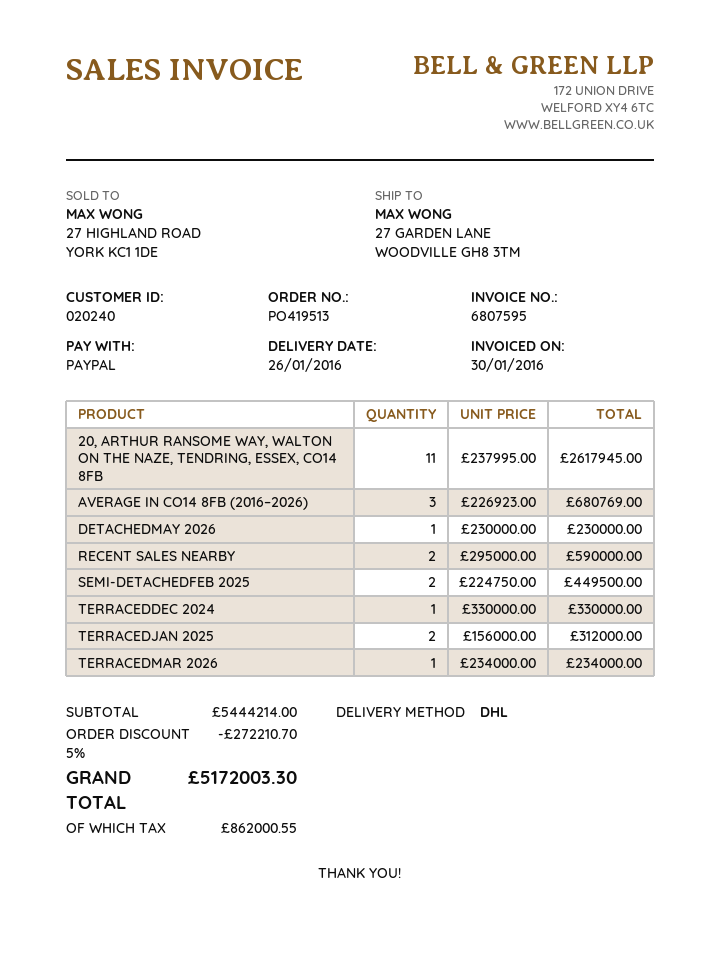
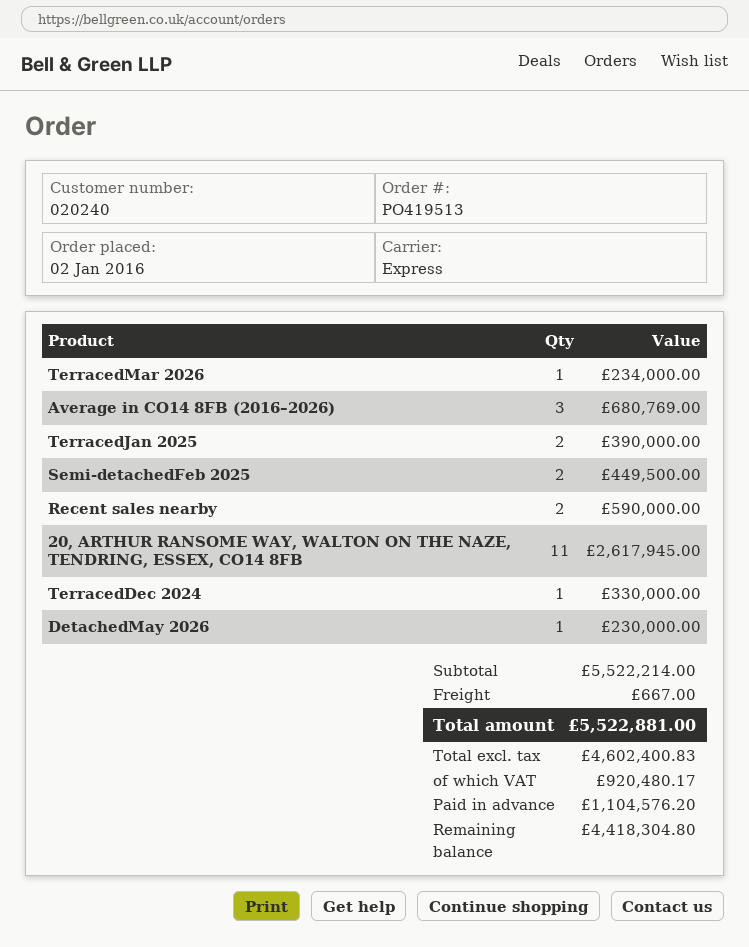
shipping method: DHL -> express
TERRACEDJAN 2025: 2 for 312000.00 -> 2 for 390000.00
subtotal: 5444214.00 -> 5522214.00
discount: 5% = 272210.70 -> none
shipping: none -> 667.00
tax: 862000.55 -> 920480.17
total: 5172003.30 -> 5522881.00

